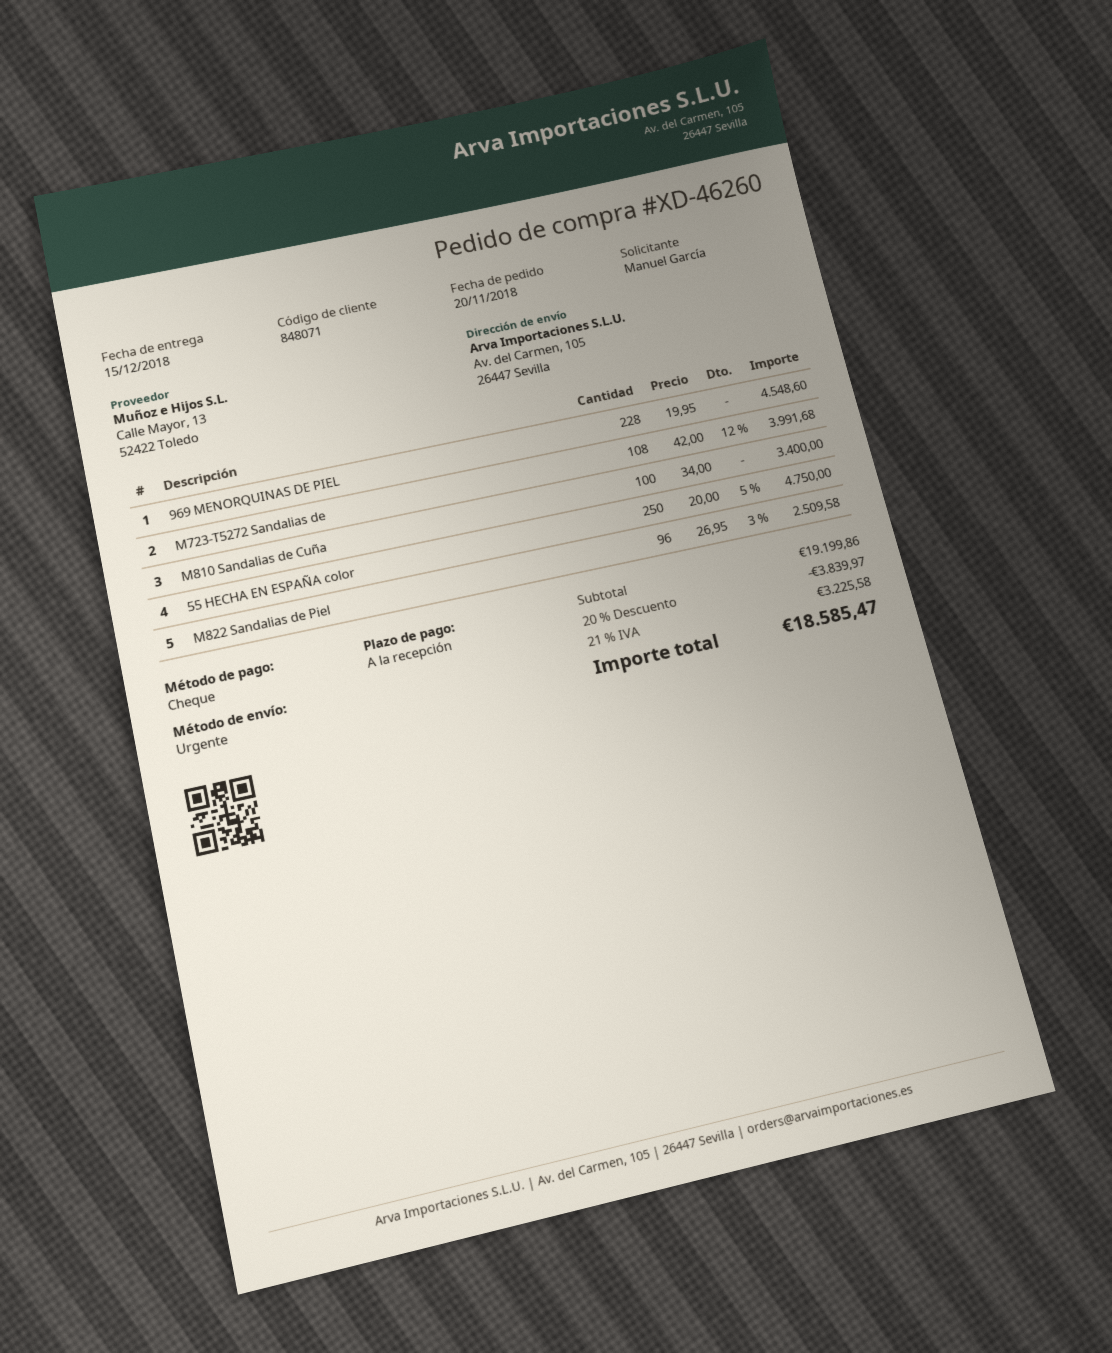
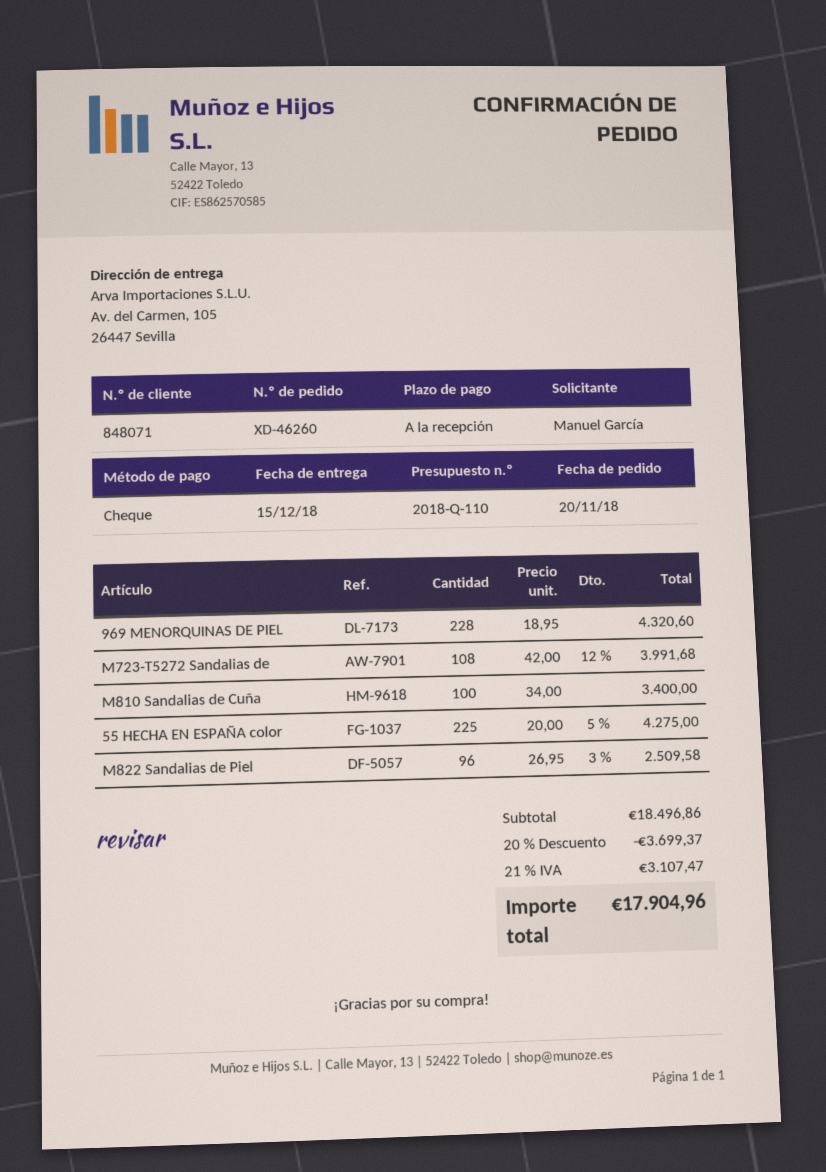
969 MENORQUINAS DE PIEL: 228 x 19.95 = 4548.60 -> 228 x 18.95 = 4320.60
55 HECHA EN ESPAÑA color: 250 x 20.00 - 5% = 4750.00 -> 225 x 20.00 - 5% = 4275.00
subtotal: 19199.86 -> 18496.86
discount: 20% = 3839.97 -> 20% = 3699.37
tax: 21% = 3225.58 -> 21% = 3107.47
total: 18585.47 -> 17904.96

